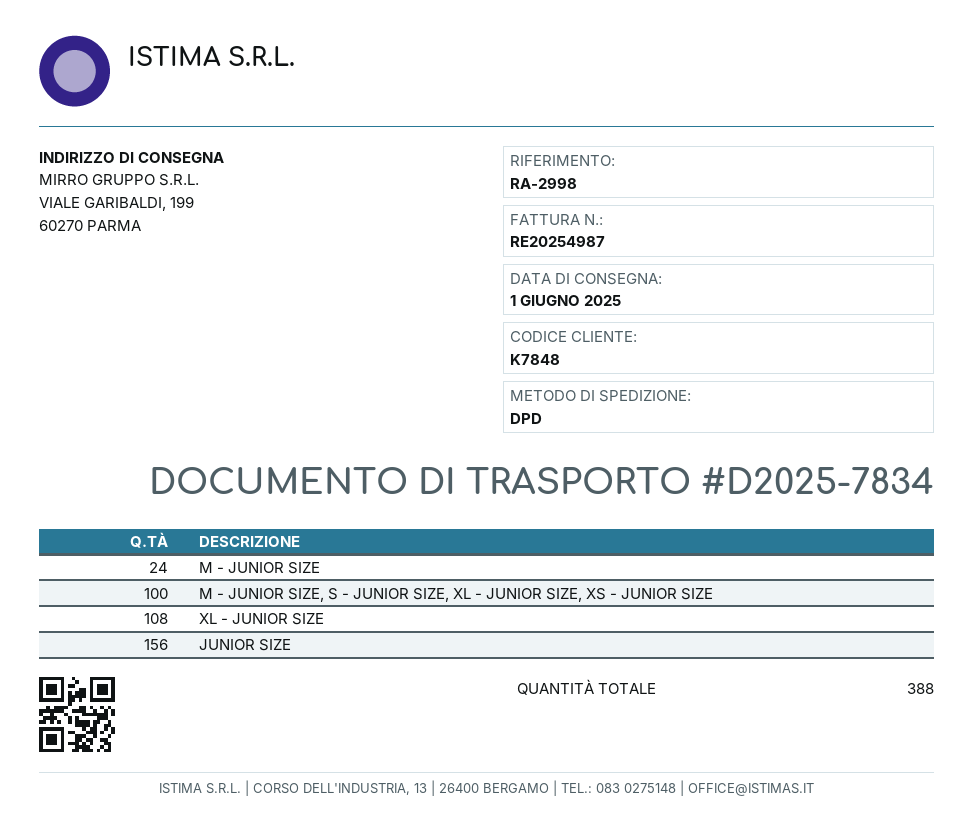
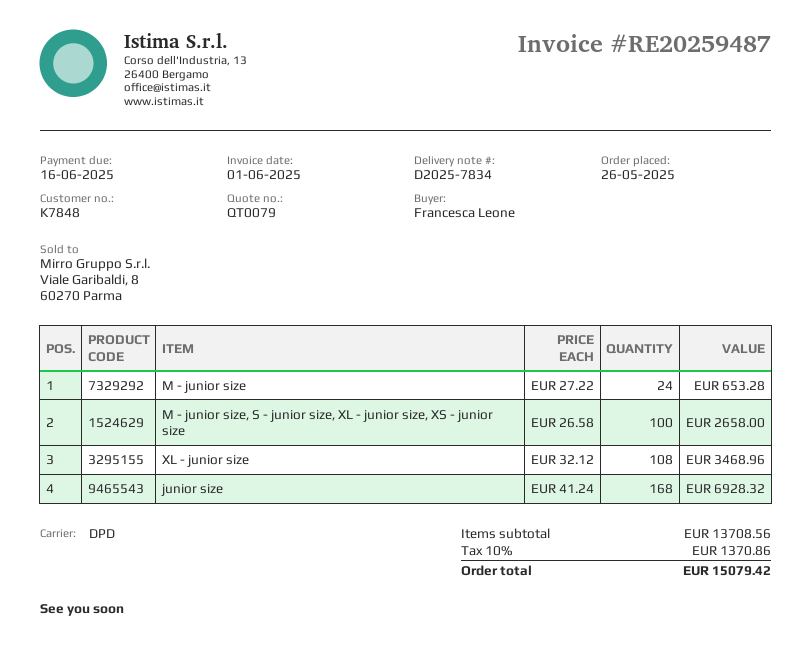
invoice number: RE20254987 -> RE20259487
JUNIOR SIZE: 156 -> 168

